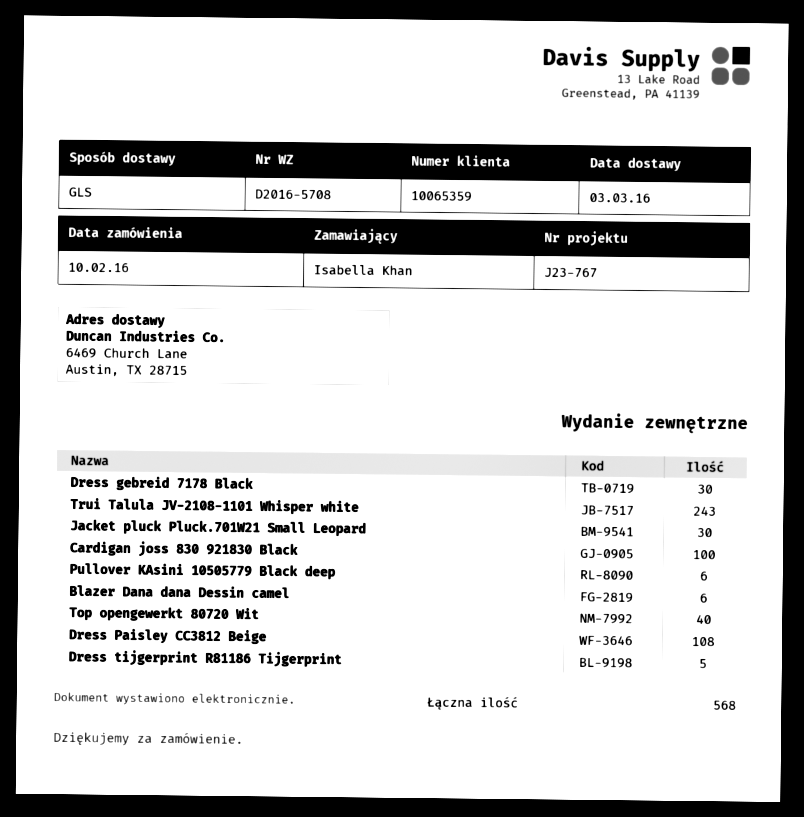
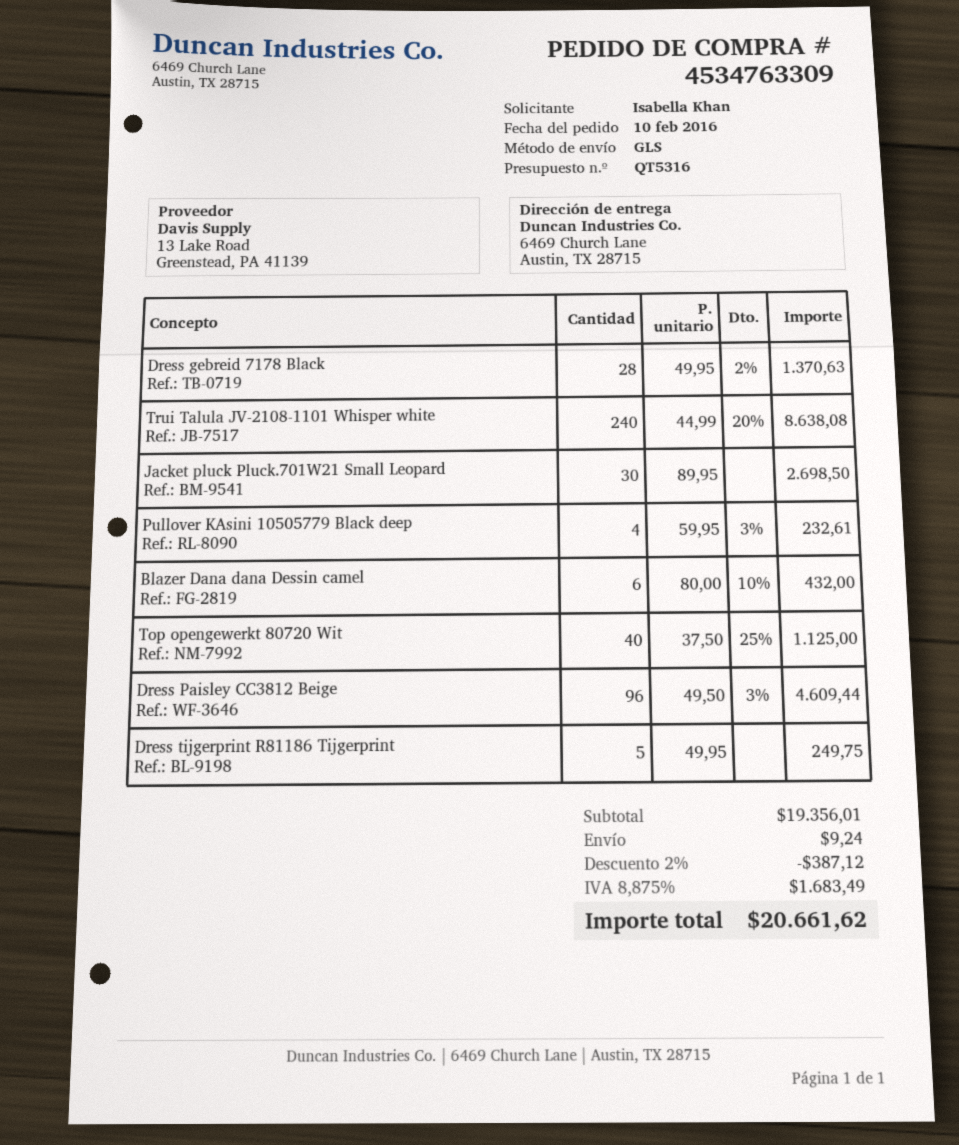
Dress gebreid 7178 Black: 30 -> 28
Trui Talula JV-2108-1101 Whisper white: 243 -> 240
Cardigan joss 830 921830 Black: 100 -> none
Pullover KAsini 10505779 Black deep: 6 -> 4
Dress Paisley CC3812 Beige: 108 -> 96

